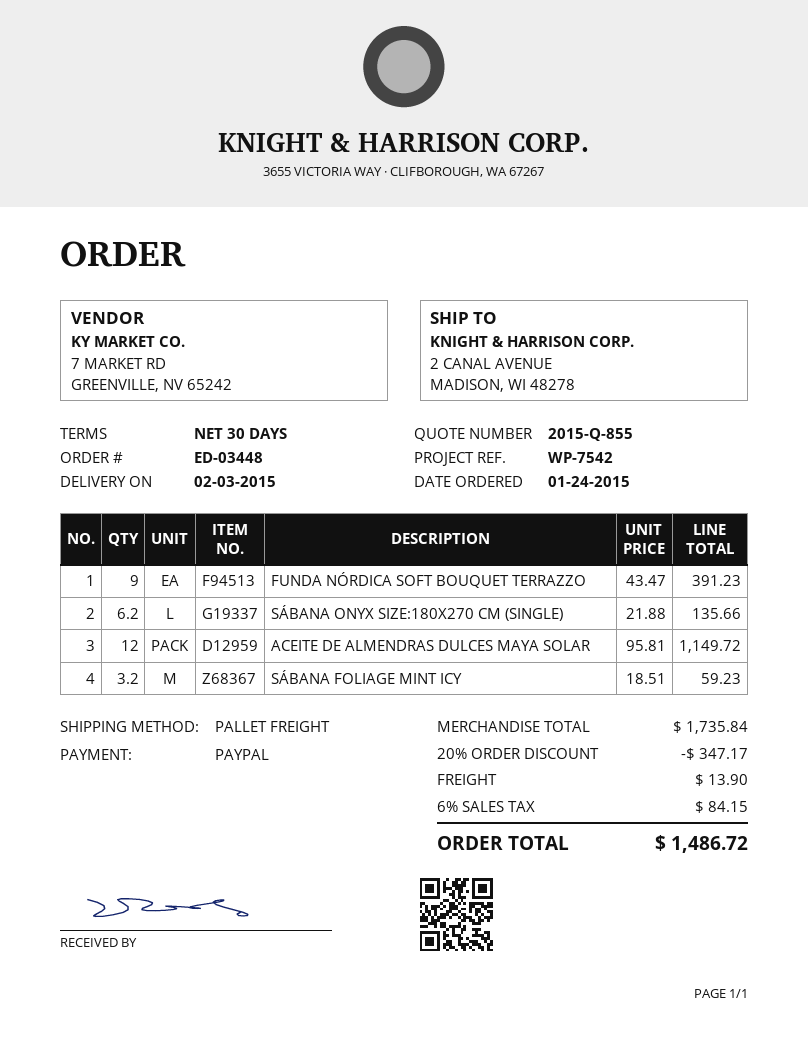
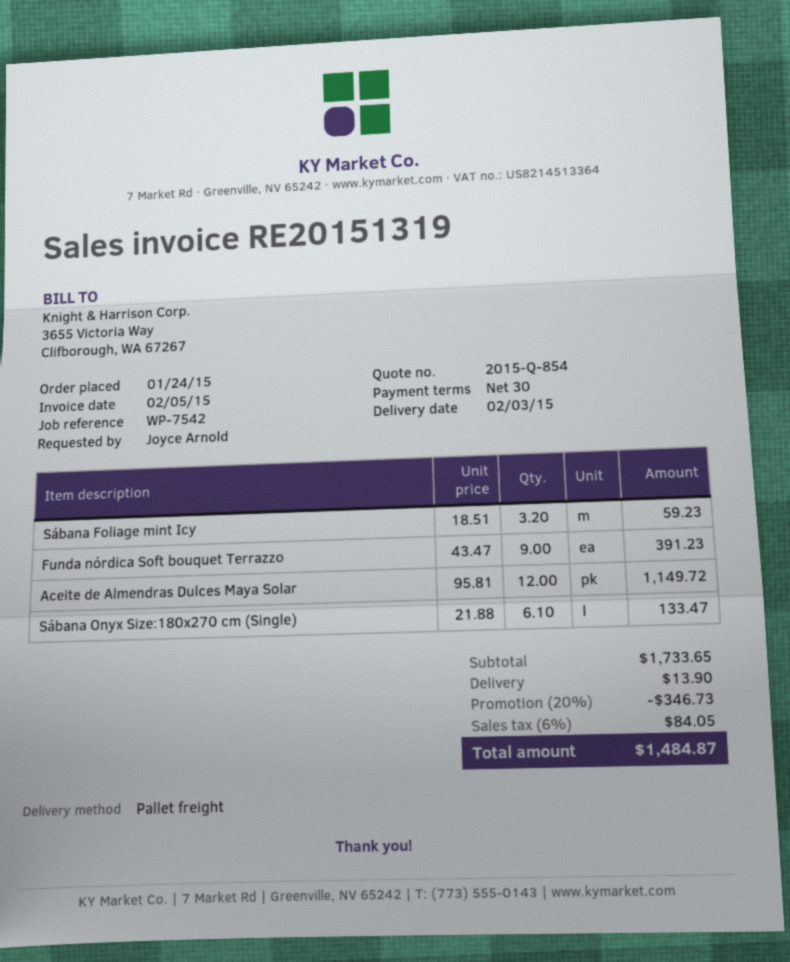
quote number: 2015-Q-855 -> 2015-Q-854
SÁBANA ONYX SIZE:180X270 CM (SINGLE): 6.2 x 21.88 = 135.66 -> 6.1 x 21.88 = 133.47
subtotal: 1735.84 -> 1733.65
discount: 20% = 347.17 -> 20% = 346.73
tax: 6% = 84.15 -> 6% = 84.05
total: 1486.72 -> 1484.87

